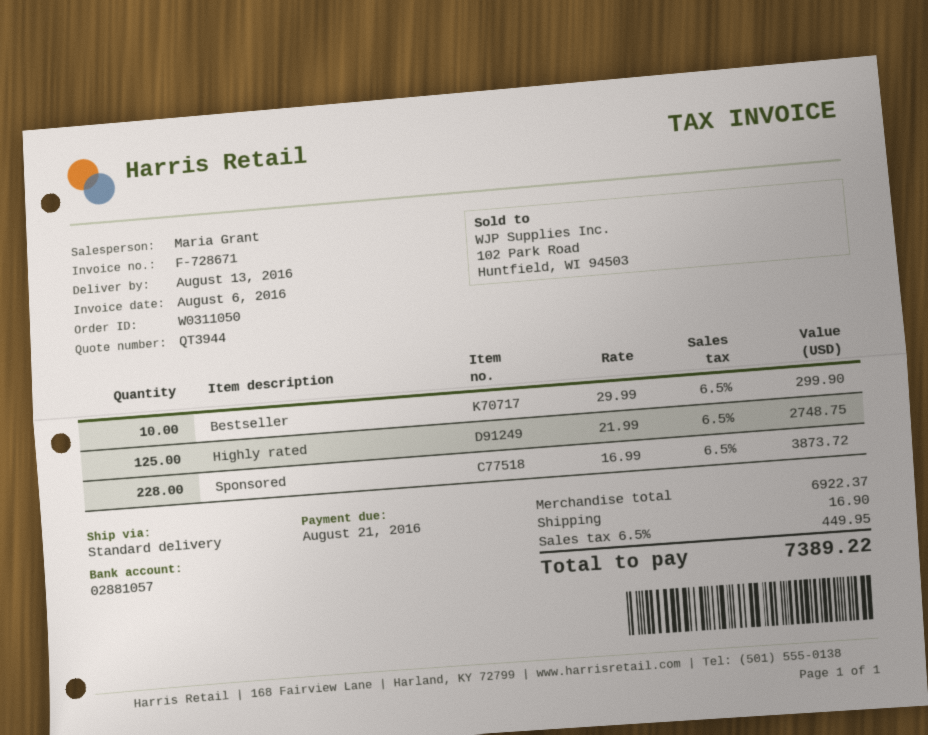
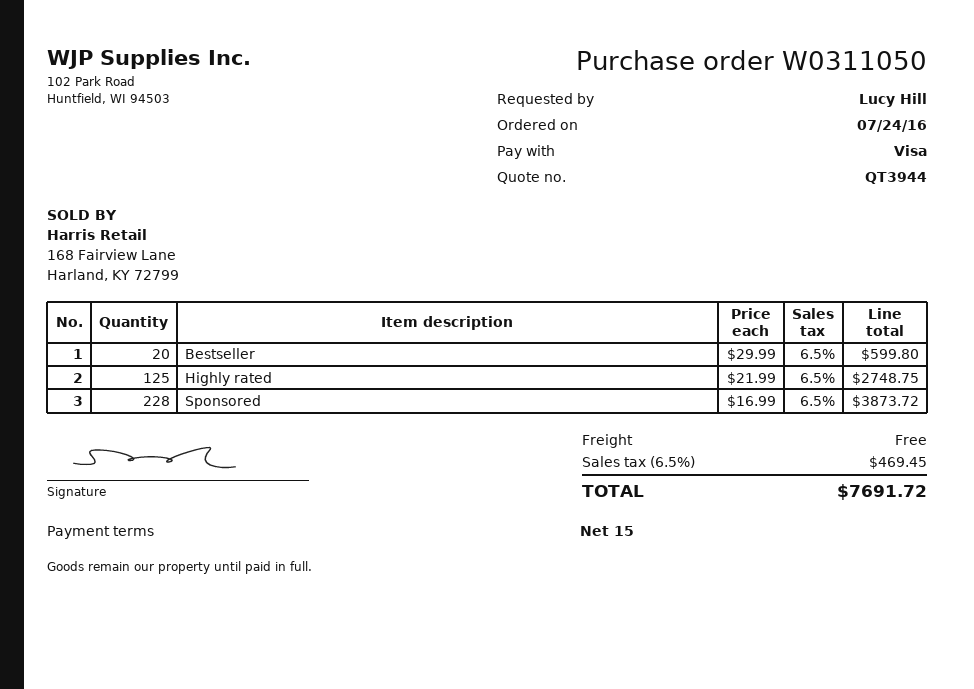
Bestseller: 10 x 29.99 = 299.90 -> 20 x 29.99 = 599.80
shipping: 16.90 -> 0.00
tax: 6.5% = 449.95 -> 6.5% = 469.45
total: 7389.22 -> 7691.72

